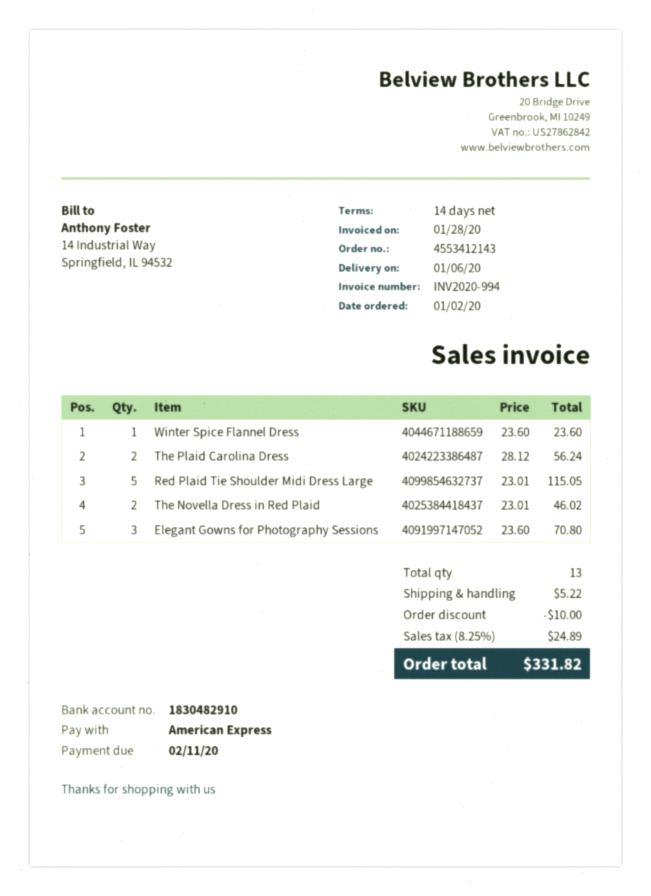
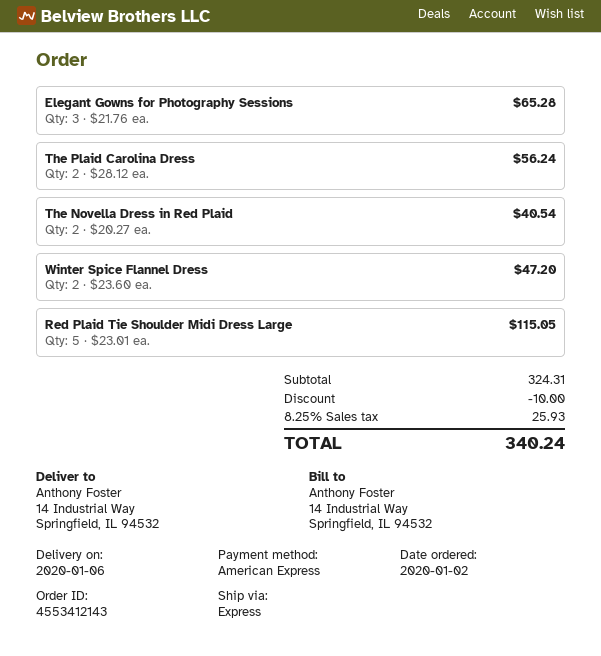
Winter Spice Flannel Dress: 1 x 23.60 = 23.60 -> 2 x 23.60 = 47.20
The Novella Dress in Red Plaid: 2 x 23.01 = 46.02 -> 2 x 20.27 = 40.54
Elegant Gowns for Photography Sessions: 3 x 23.60 = 70.80 -> 3 x 21.76 = 65.28
shipping: 5.22 -> none
tax: 8.25% = 24.89 -> 8.25% = 25.93
total: 331.82 -> 340.24

